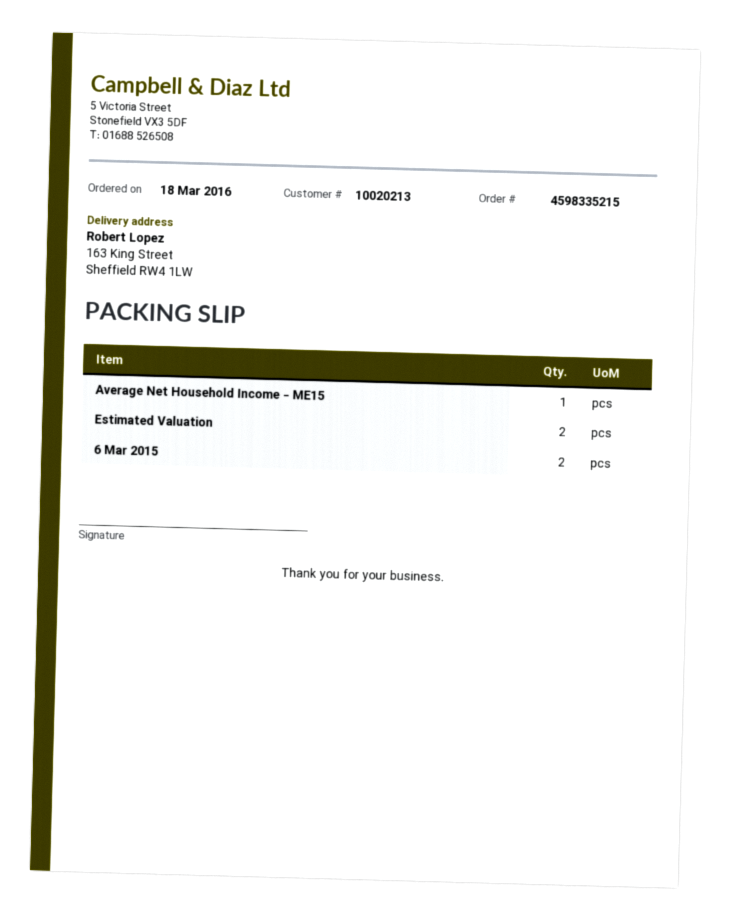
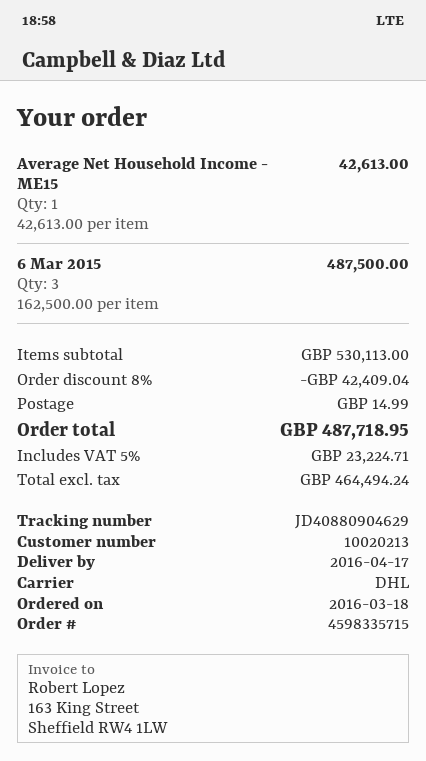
order number: 4598335215 -> 4598335715
Estimated Valuation: 2 -> none
6 Mar 2015: 2 -> 3

